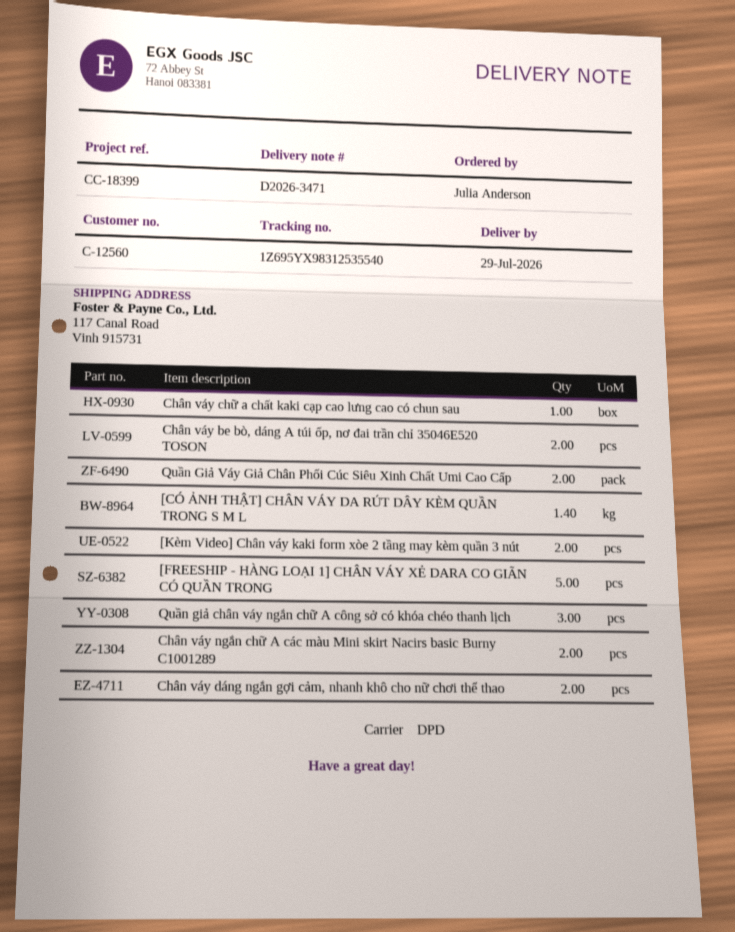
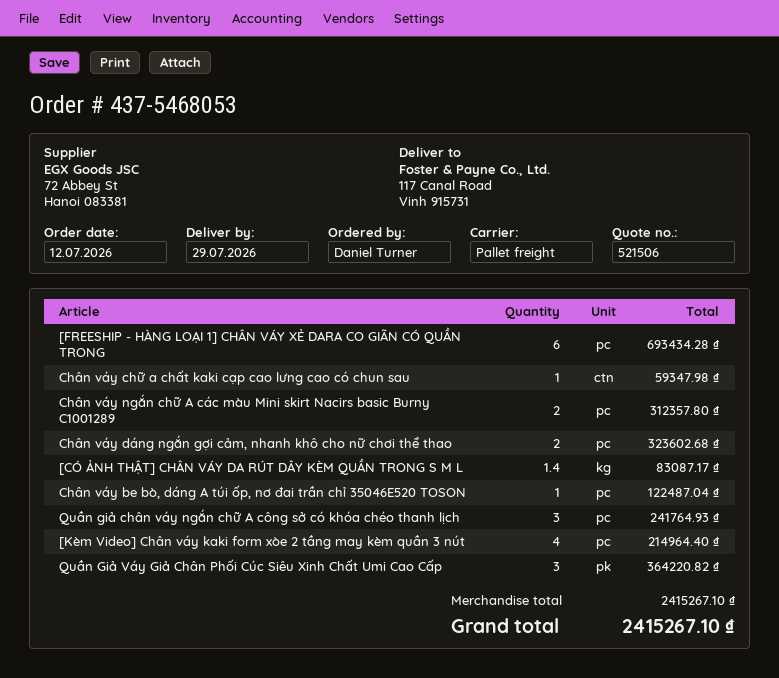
ordered by: Julia Anderson -> Daniel Turner
shipping method: DPD -> pallet freight
Chân váy be bò, dáng A túi ốp, nơ đai trần chỉ 35046E520 TOSON: 2 -> 1
Quần Giả Váy Giả Chân Phối Cúc Siêu Xinh Chất Umi Cao Cấp: 2 -> 3
[Kèm Video] Chân váy kaki form xòe 2 tầng may kèm quần 3 nút: 2 -> 4
[FREESHIP - HÀNG LOẠI 1] CHÂN VÁY XẺ DARA CO GIÃN CÓ QUẦN TRONG: 5 -> 6

